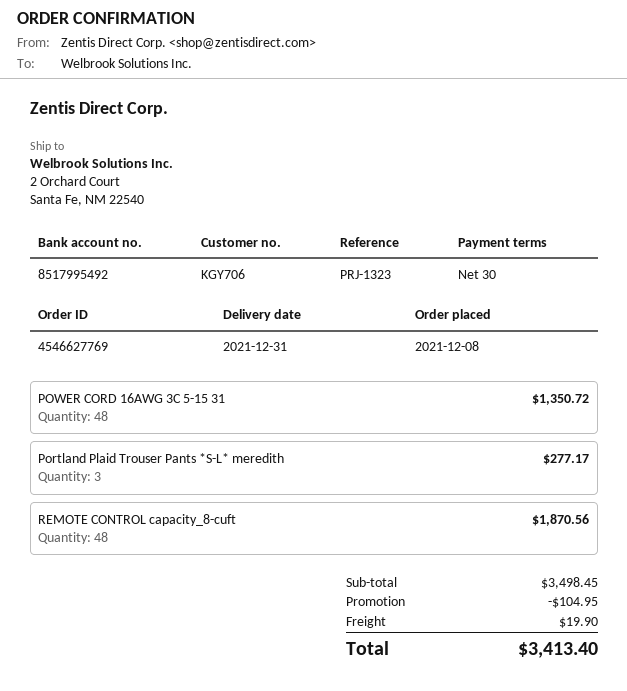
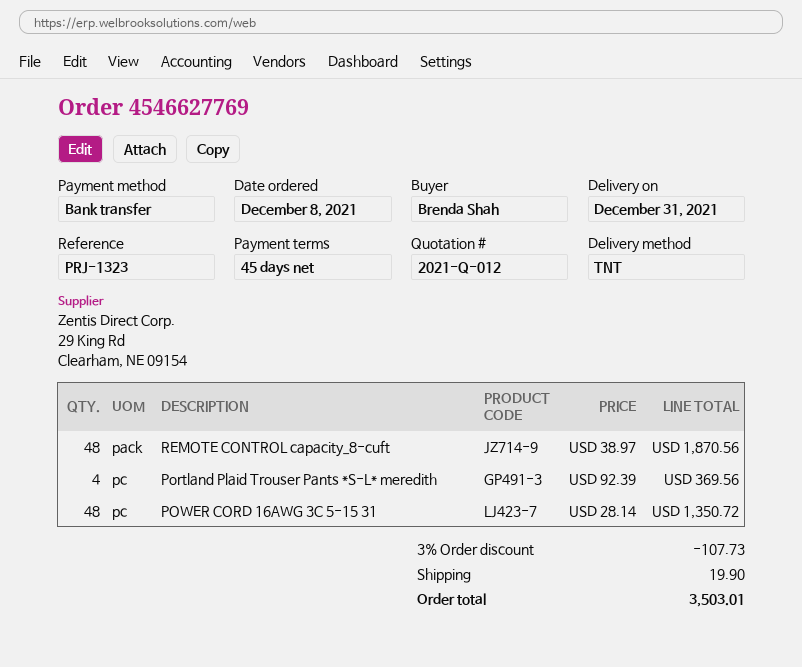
payment terms: 30 days -> 45 days
Portland Plaid Trouser Pants *S-L* meredith: 3 for 277.17 -> 4 for 369.56
discount: 104.95 -> 107.73
total: 3413.40 -> 3503.01

